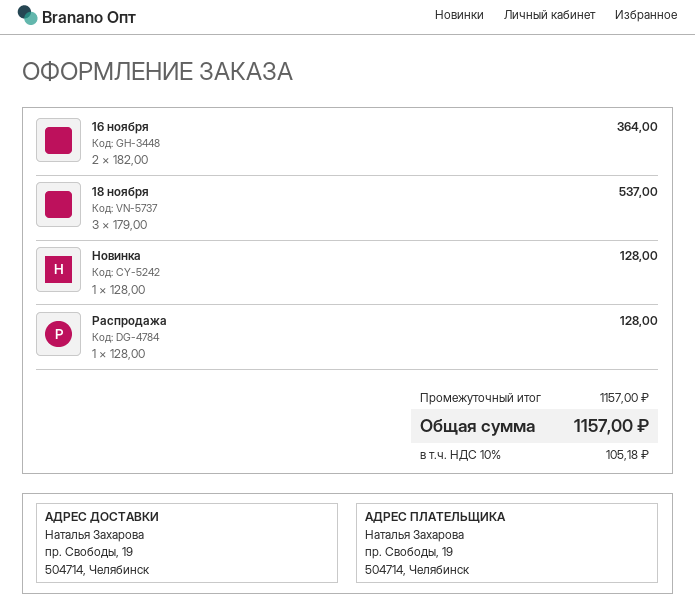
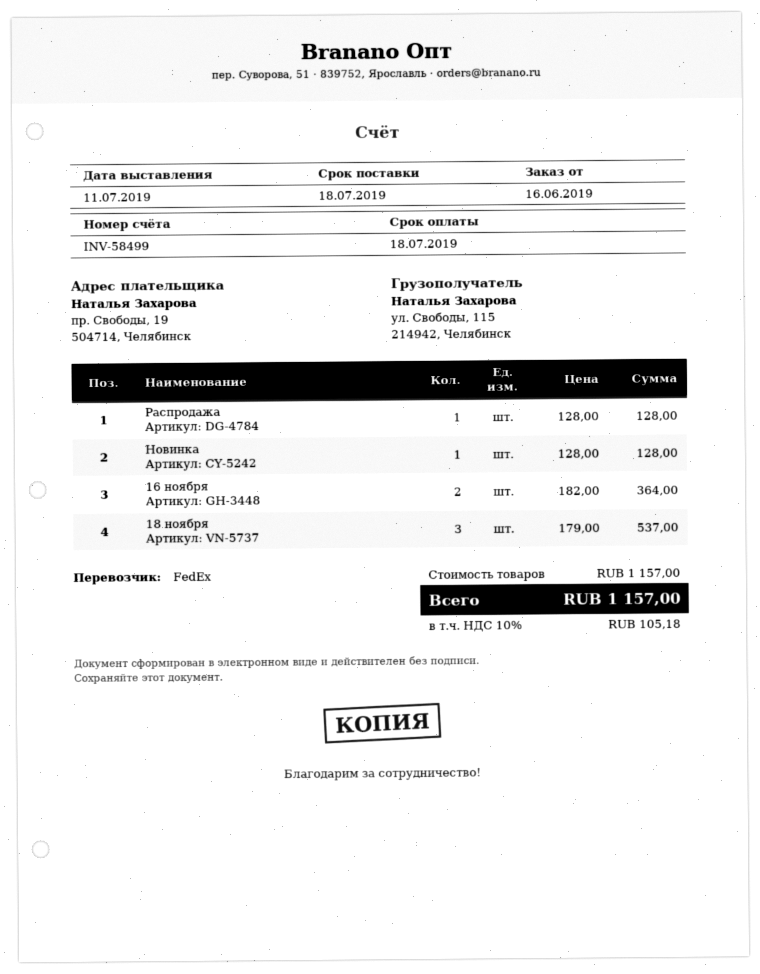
ship to: пр. Свободы, 19, 504714, Челябинск -> ул. Свободы, 115, 214942, Челябинск

